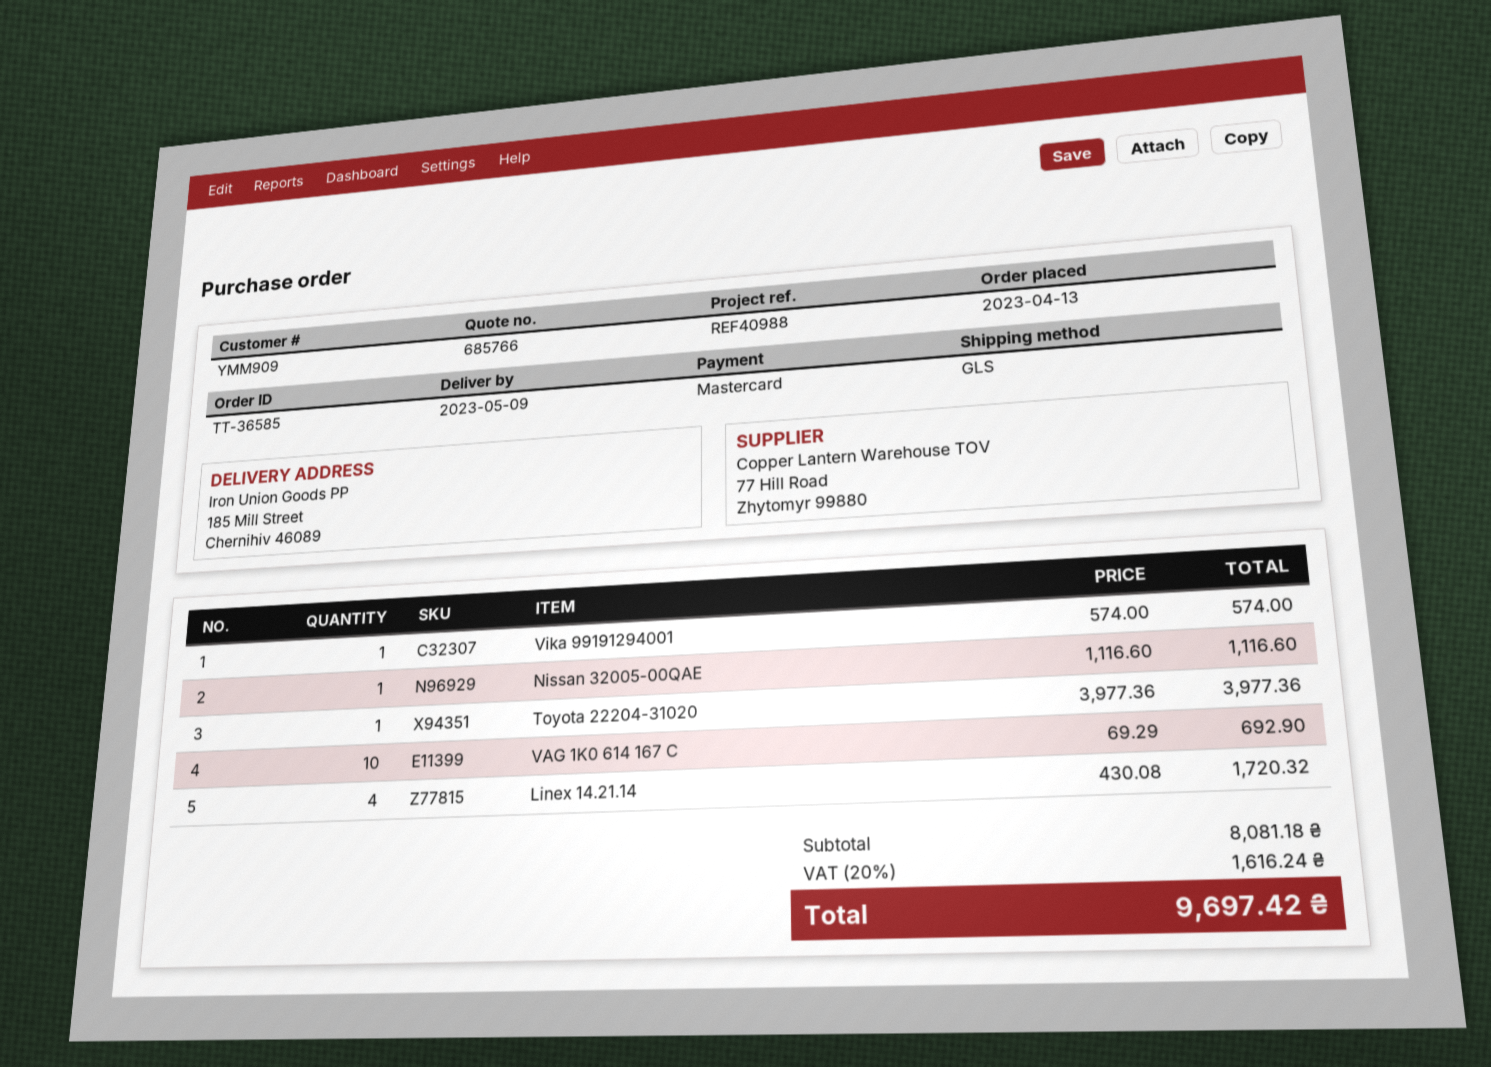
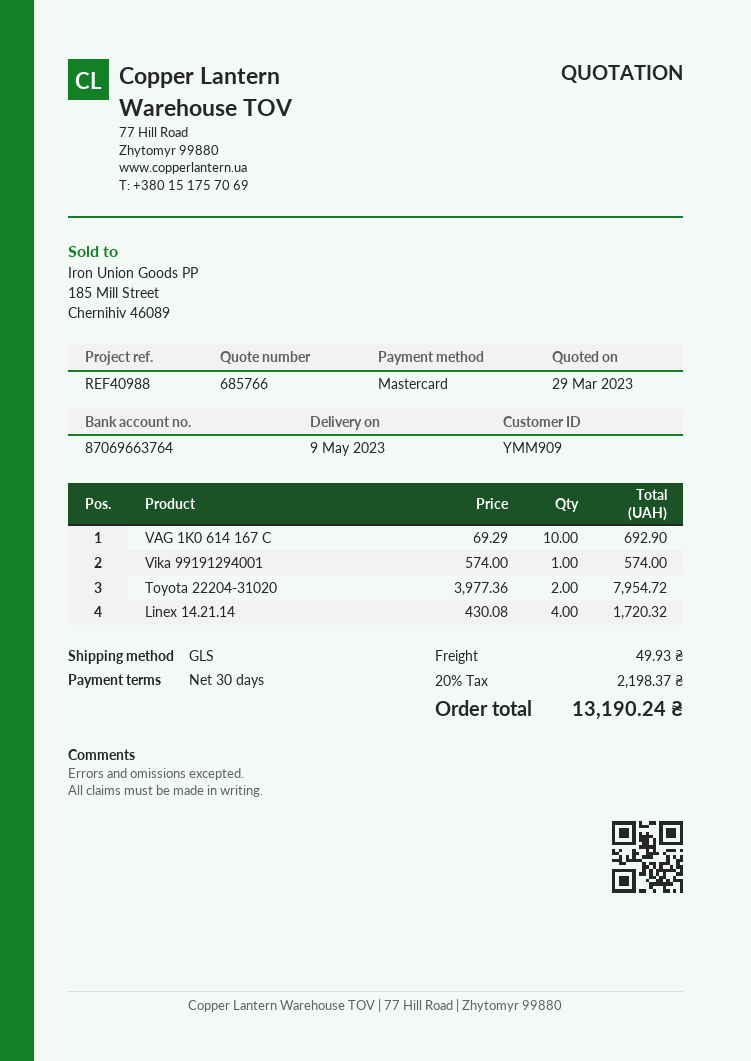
Nissan 32005-00QAE: 1 x 1116.60 = 1116.60 -> none
Toyota 22204-31020: 1 x 3977.36 = 3977.36 -> 2 x 3977.36 = 7954.72
shipping: none -> 49.93
tax: 20% = 1616.24 -> 20% = 2198.37
total: 9697.42 -> 13190.24

